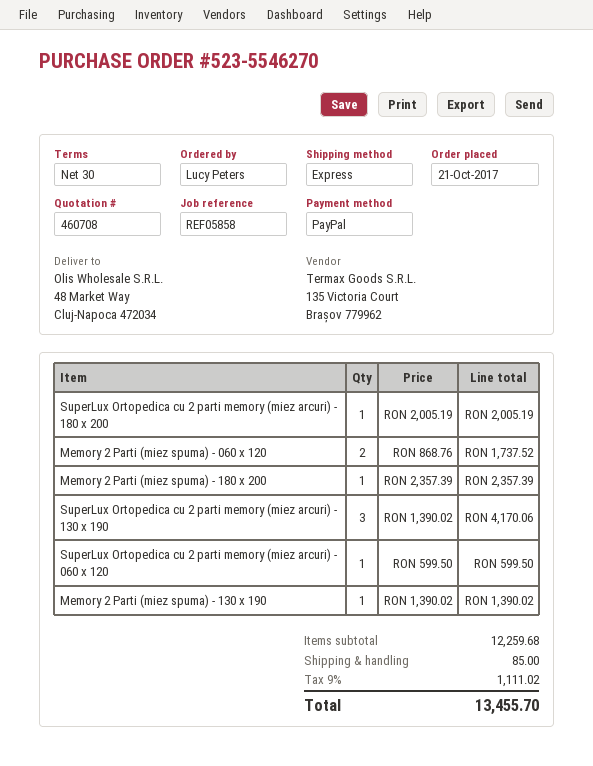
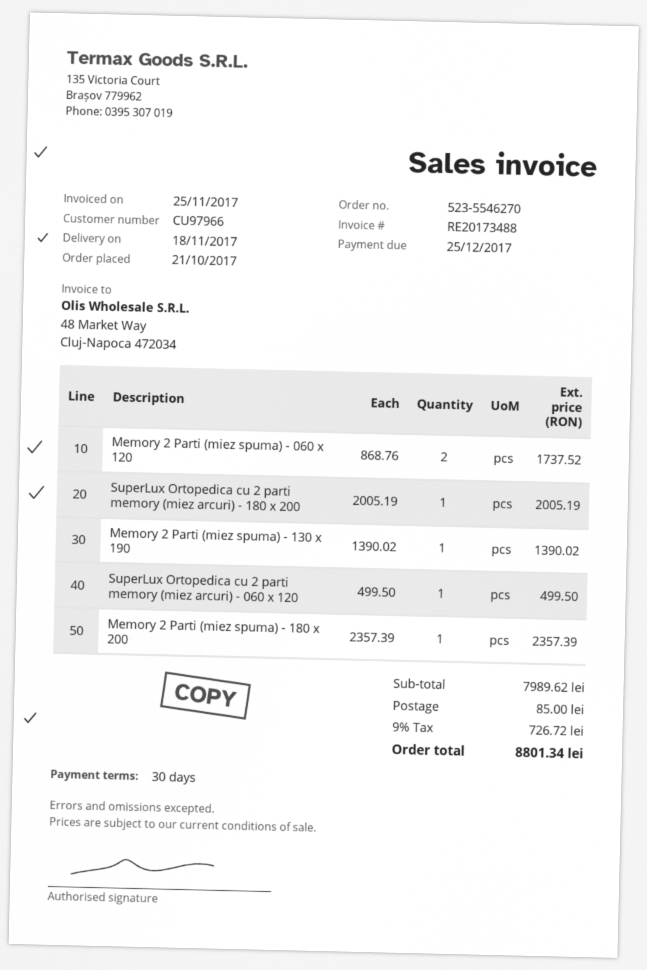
SuperLux Ortopedica cu 2 parti memory (miez arcuri) - 130 x 190: 3 x 1390.02 = 4170.06 -> none
SuperLux Ortopedica cu 2 parti memory (miez arcuri) - 060 x 120: 1 x 599.50 = 599.50 -> 1 x 499.50 = 499.50
subtotal: 12259.68 -> 7989.62
tax: 9% = 1111.02 -> 9% = 726.72
total: 13455.70 -> 8801.34

